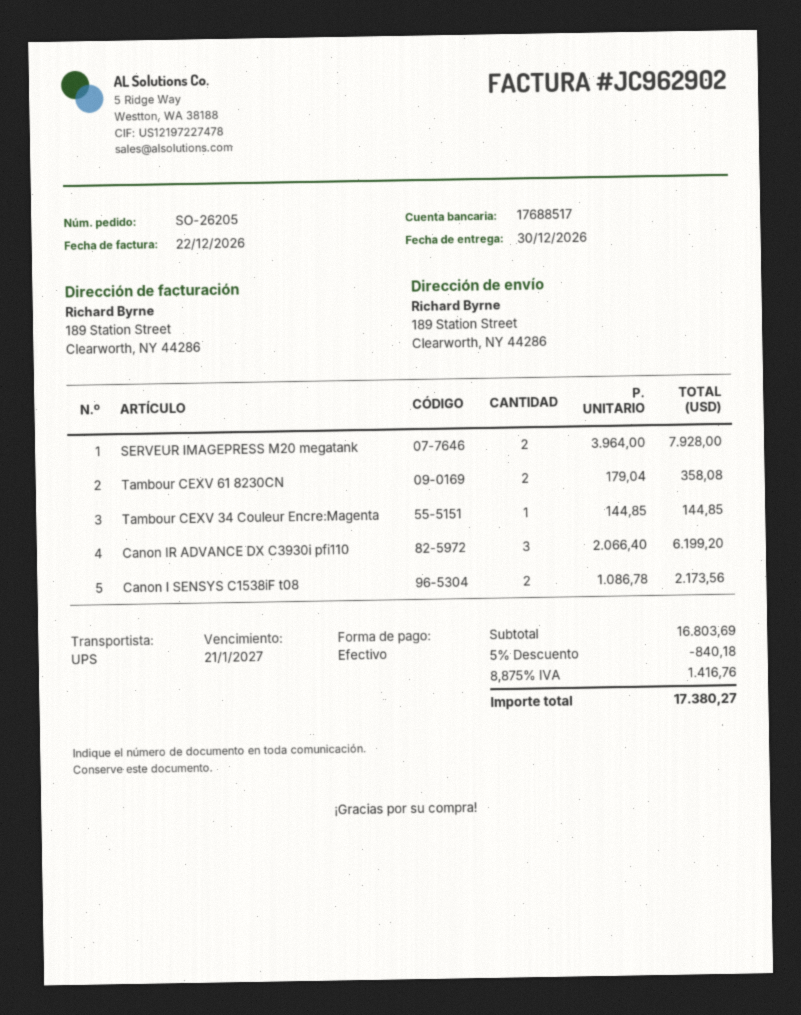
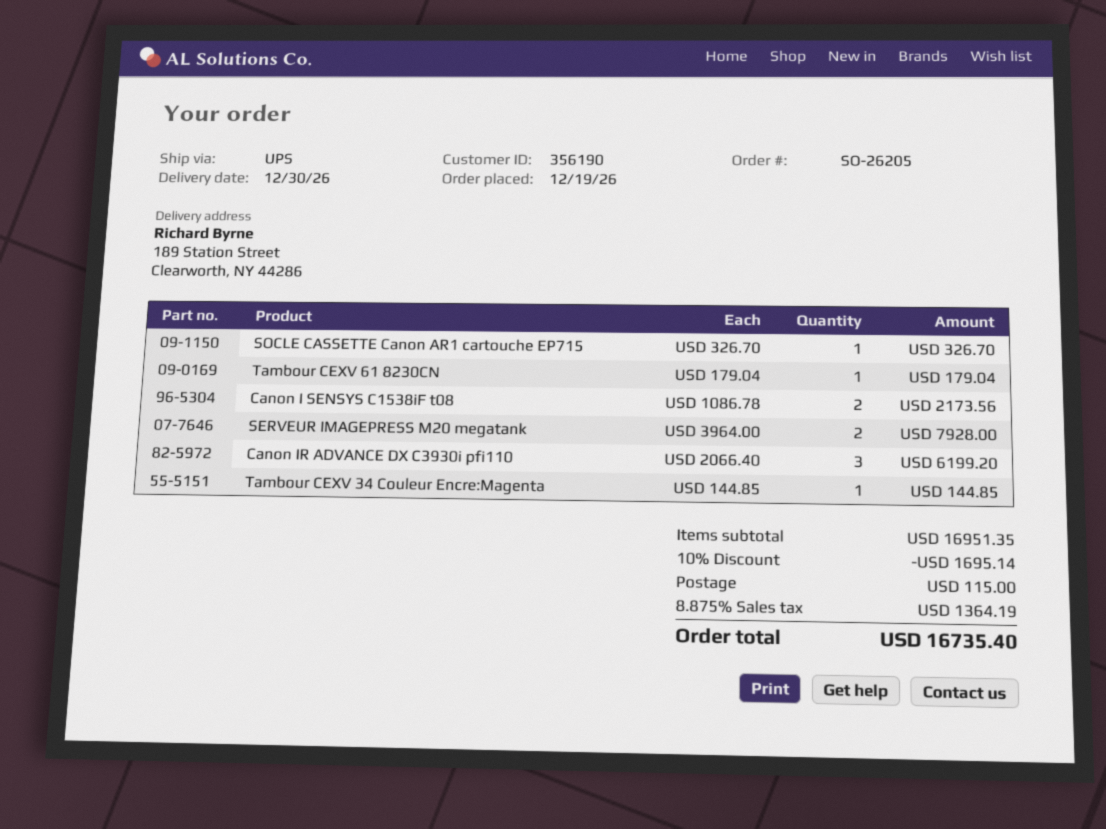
Tambour CEXV 61 8230CN: 2 x 179.04 = 358.08 -> 1 x 179.04 = 179.04
SOCLE CASSETTE Canon AR1 cartouche EP715: none -> 1 x 326.70 = 326.70
subtotal: 16803.69 -> 16951.35
discount: 5% = 840.18 -> 10% = 1695.14
shipping: none -> 115.00
tax: 8.875% = 1416.76 -> 8.875% = 1364.19
total: 17380.27 -> 16735.40

